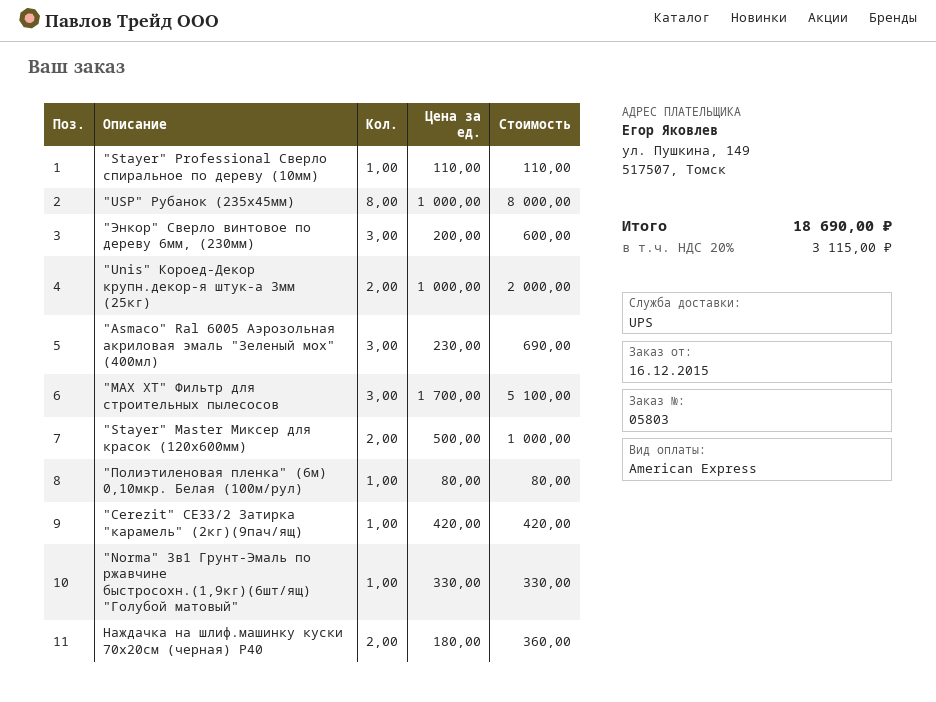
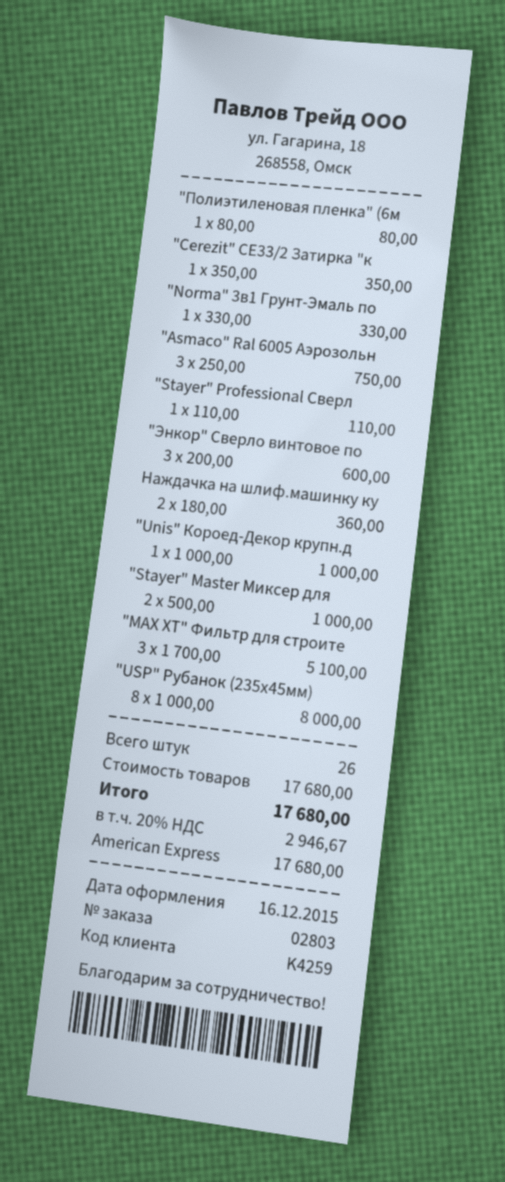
order number: 05803 -> 02803
"Unis" Короед-Декор крупн.декор-я штук-а 3мм (25кг): 2 x 1000.00 = 2000.00 -> 1 x 1000.00 = 1000.00
"Asmaco" Ral 6005 Аэрозольная акриловая эмаль "Зеленый мох" (400мл): 3 x 230.00 = 690.00 -> 3 x 250.00 = 750.00
"Cerezit" CE33/2 Затирка "карамель" (2кг)(9пач/ящ): 1 x 420.00 = 420.00 -> 1 x 350.00 = 350.00
tax: 20% = 3115.00 -> 20% = 2946.67
total: 18690.00 -> 17680.00

